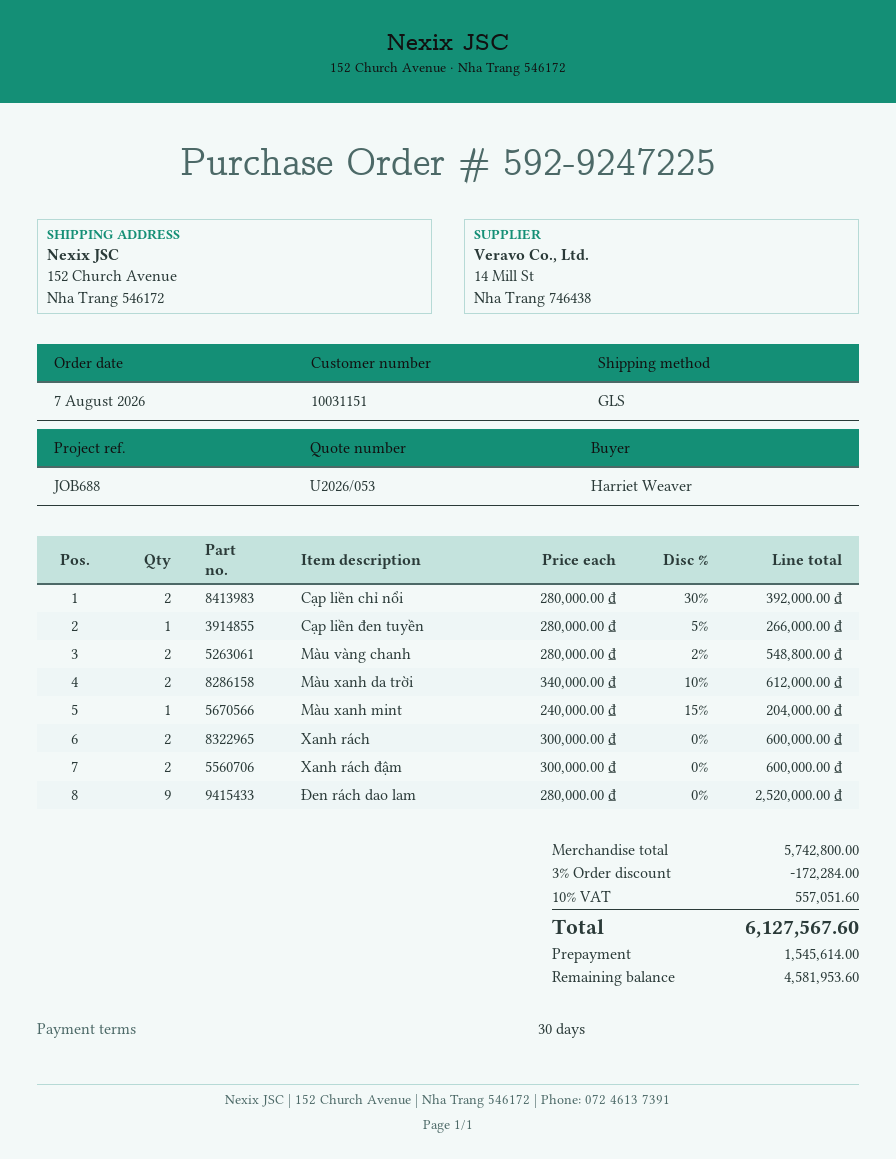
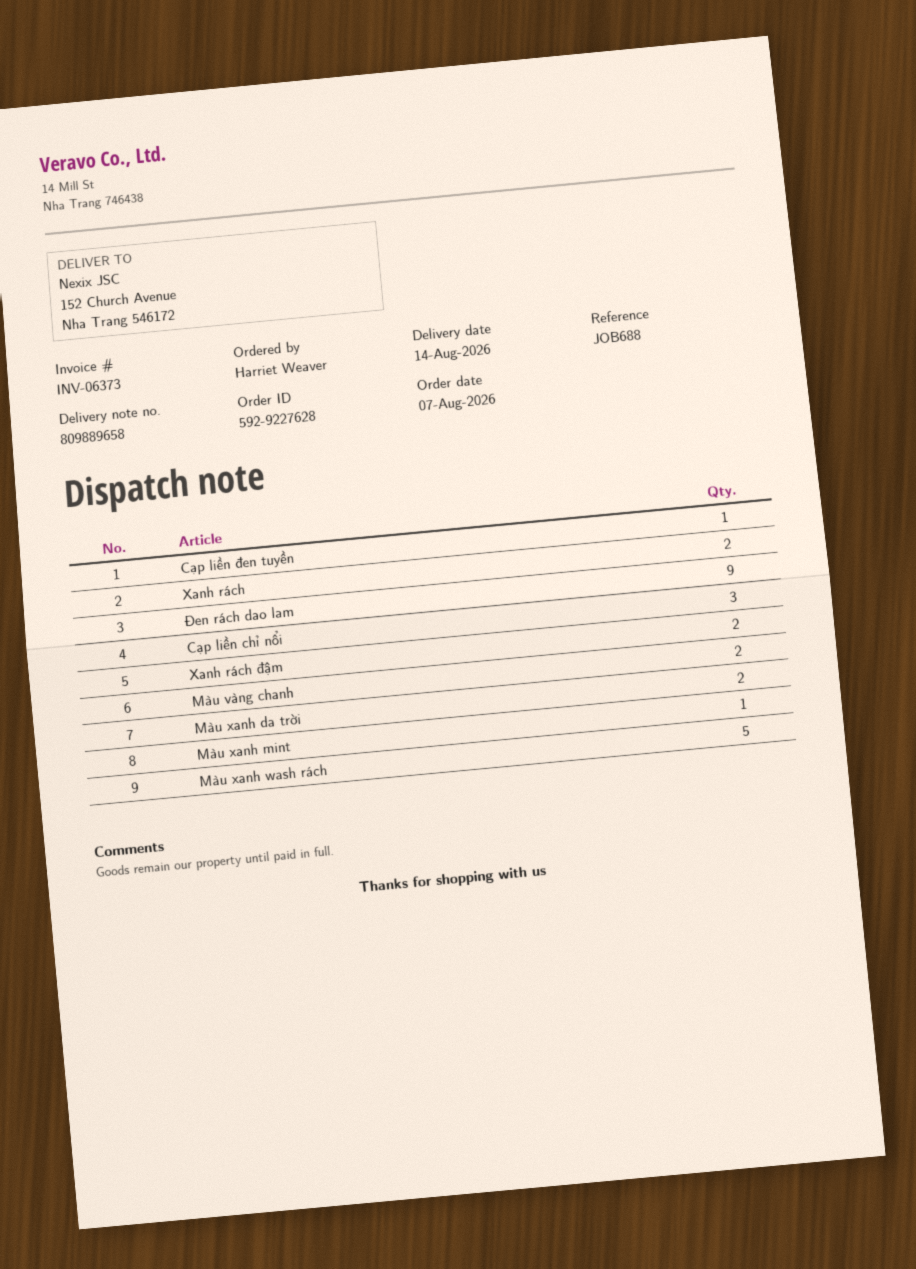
order number: 592-9247225 -> 592-9227628
Cạp liền chỉ nổi: 2 -> 3
Màu xanh wash rách: none -> 5

